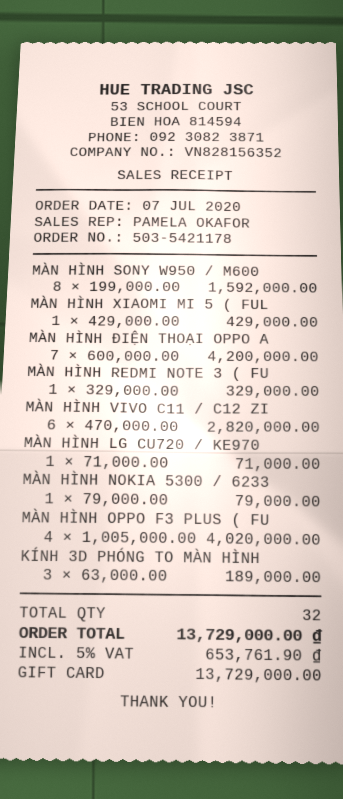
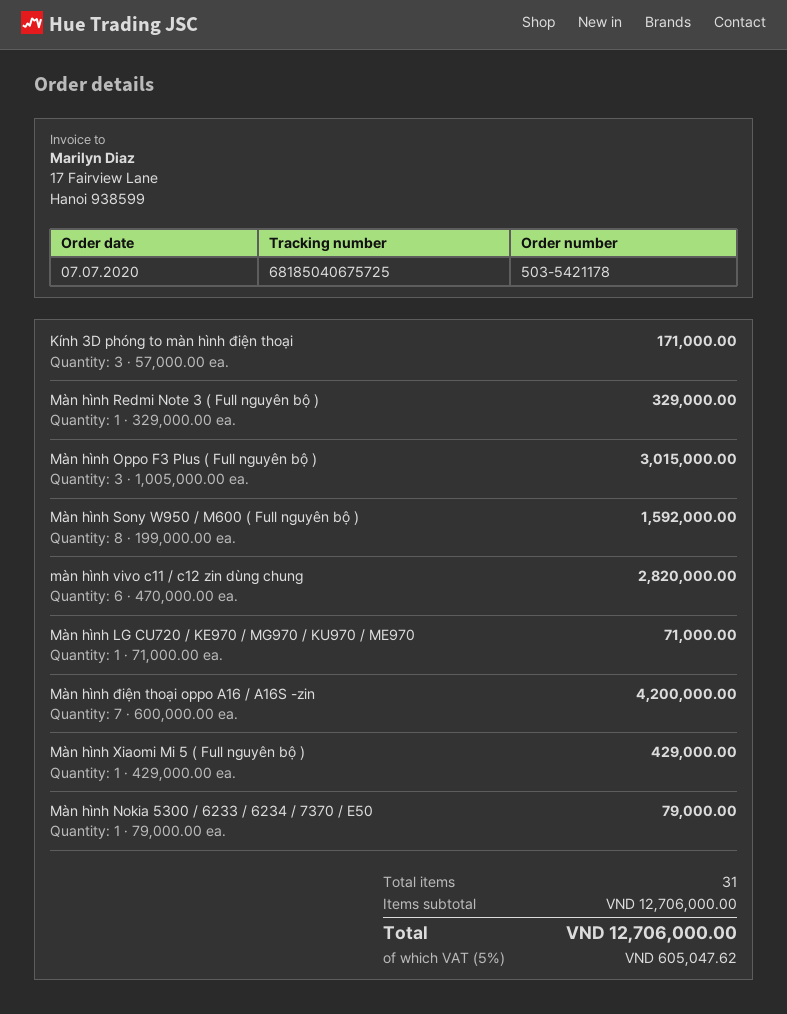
MÀN HÌNH OPPO F3 PLUS ( FU: 4 x 1005000.00 = 4020000.00 -> 3 x 1005000.00 = 3015000.00
KÍNH 3D PHÓNG TO MÀN HÌNH: 3 x 63000.00 = 189000.00 -> 3 x 57000.00 = 171000.00
total quantity: 32 -> 31
tax: 5% = 653761.90 -> 5% = 605047.62
total: 13729000.00 -> 12706000.00

